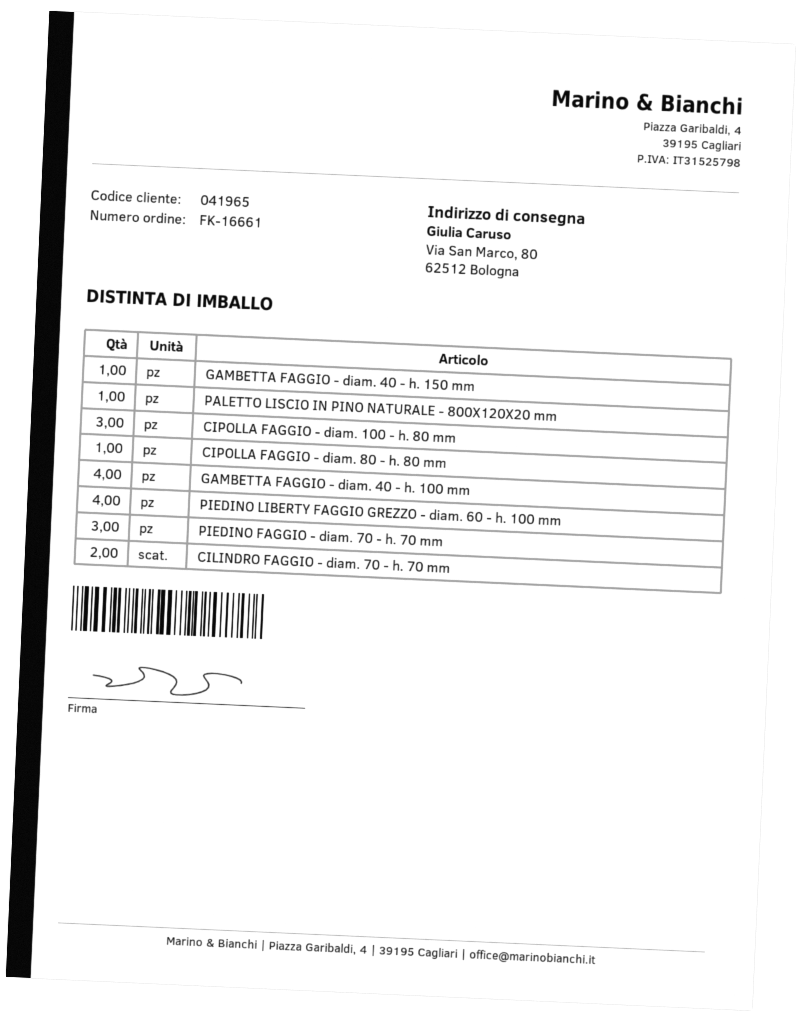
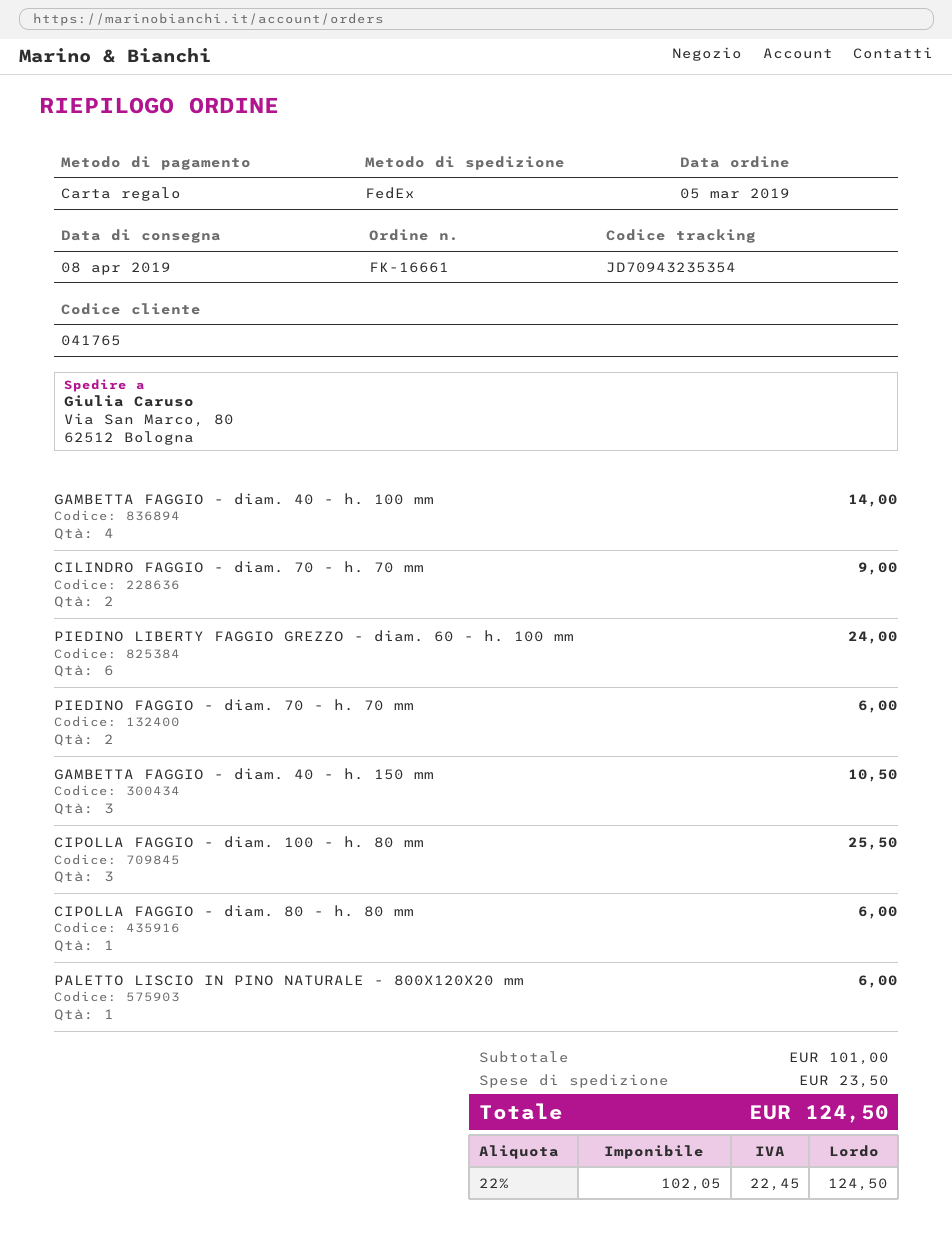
customer number: 041965 -> 041765
GAMBETTA FAGGIO - diam. 40 - h. 150 mm: 1 -> 3
PIEDINO LIBERTY FAGGIO GREZZO - diam. 60 - h. 100 mm: 4 -> 6
PIEDINO FAGGIO - diam. 70 - h. 70 mm: 3 -> 2

